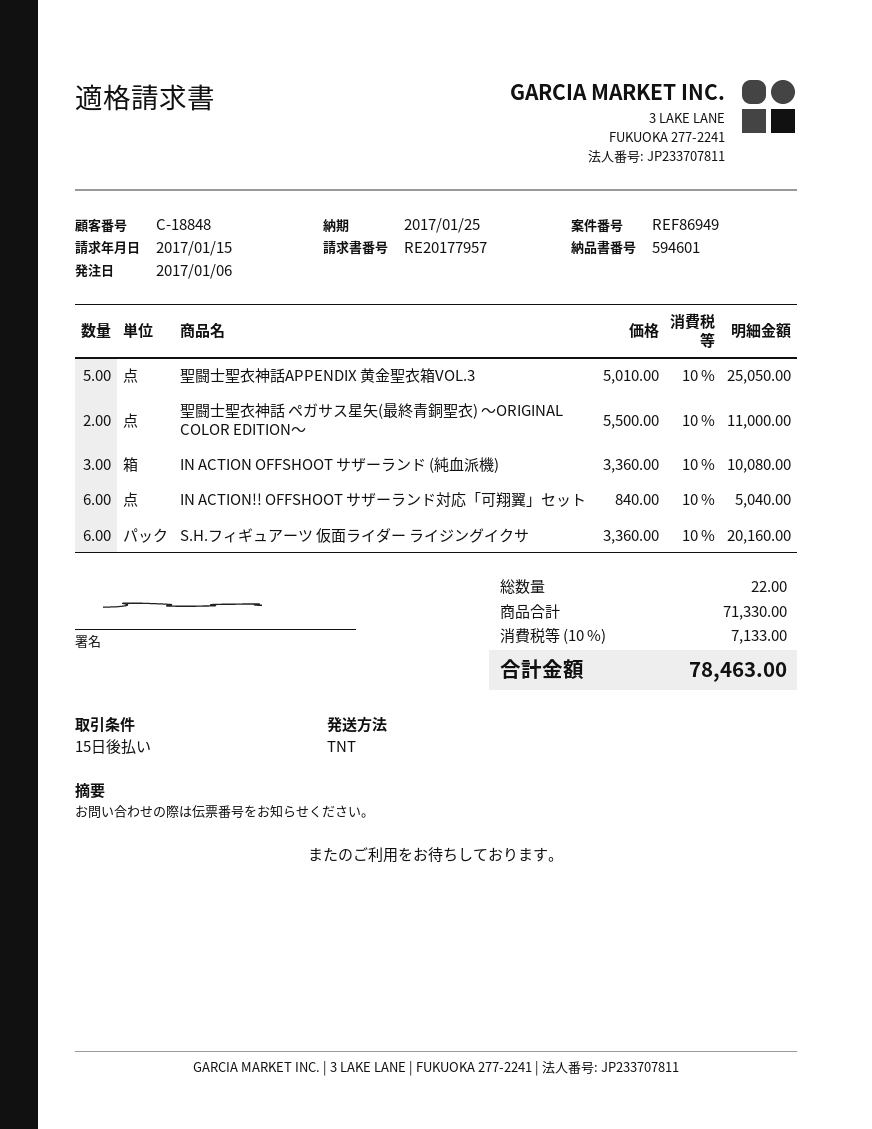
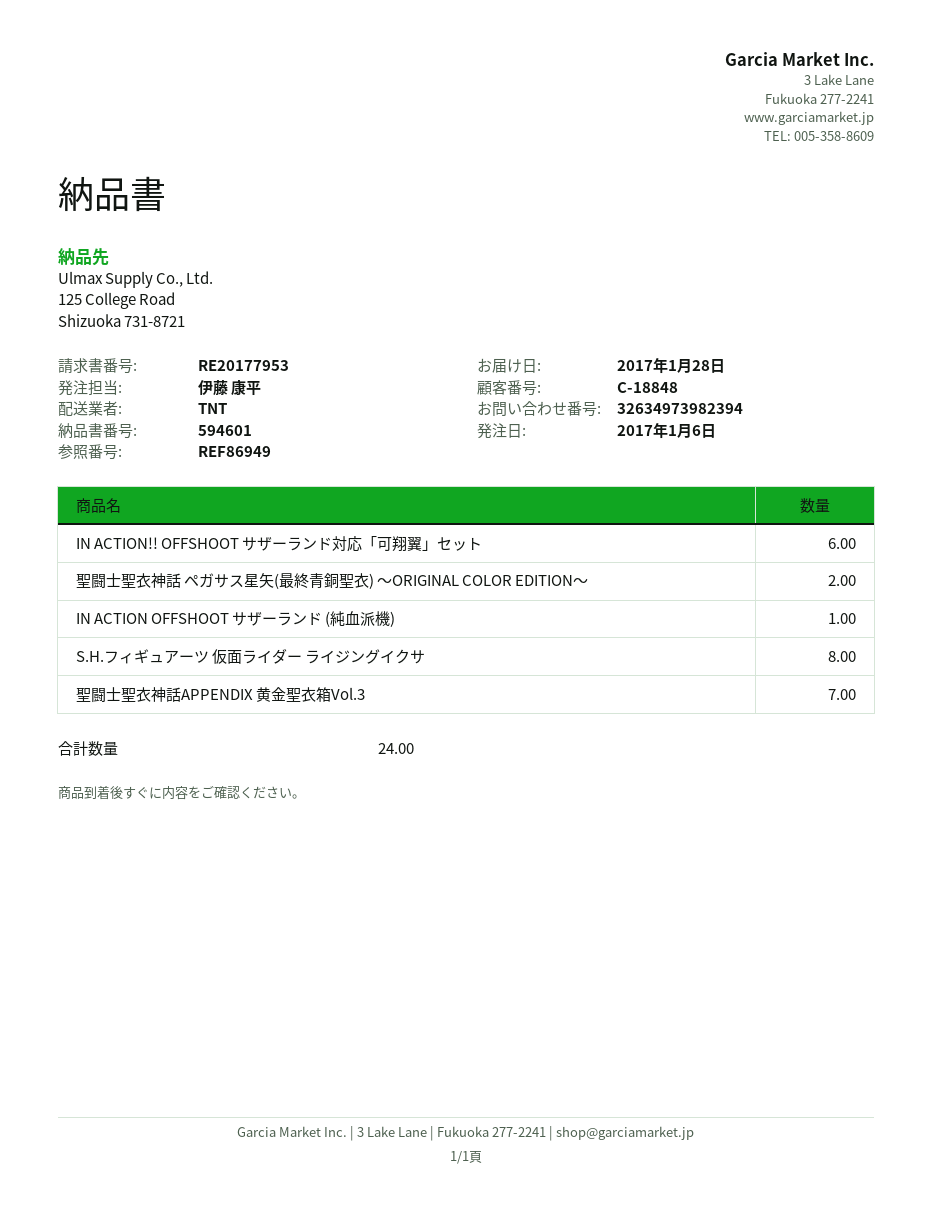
delivery date: 2017-01-25 -> 2017-01-28
invoice number: RE20177957 -> RE20177953
聖闘士聖衣神話APPENDIX 黄金聖衣箱VOL.3: 5 -> 7
IN ACTION OFFSHOOT サザーランド (純血派機): 3 -> 1
S.H.フィギュアーツ 仮面ライダー ライジングイクサ: 6 -> 8
total quantity: 22 -> 24

